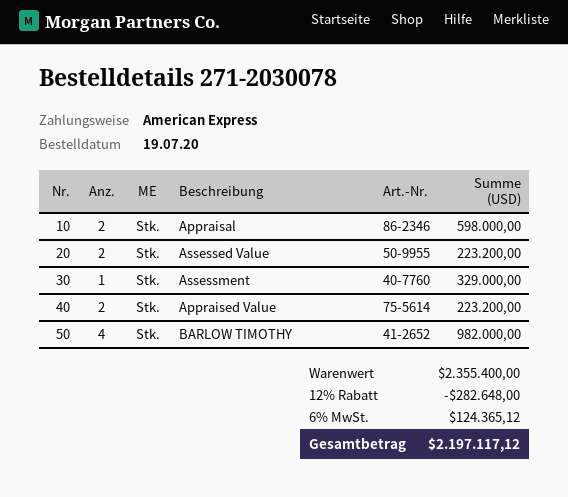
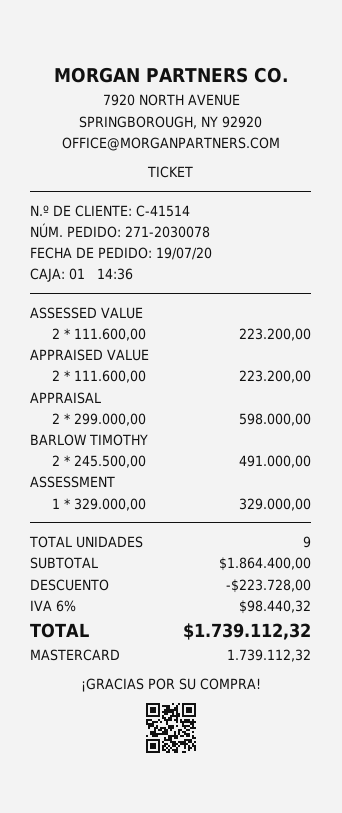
payment method: American Express -> Mastercard
BARLOW TIMOTHY: 4 for 982000.00 -> 2 for 491000.00
subtotal: 2355400.00 -> 1864400.00
discount: 282648.00 -> 223728.00
tax: 6% = 124365.12 -> 6% = 98440.32
total: 2197117.12 -> 1739112.32

